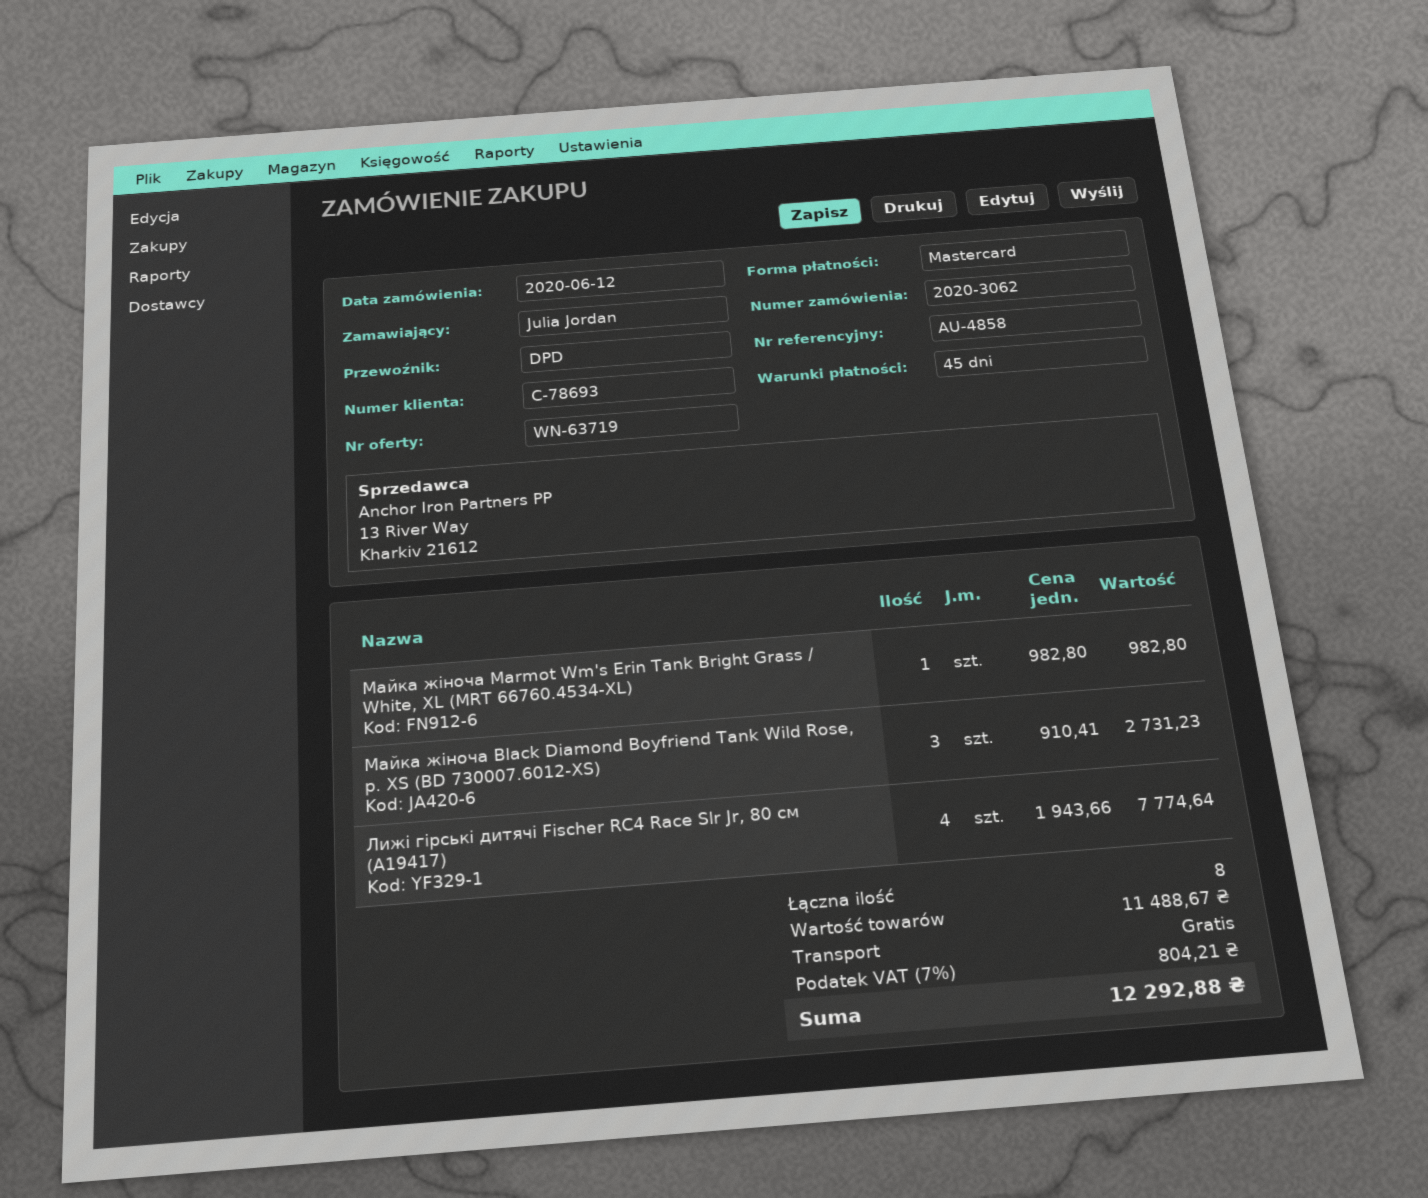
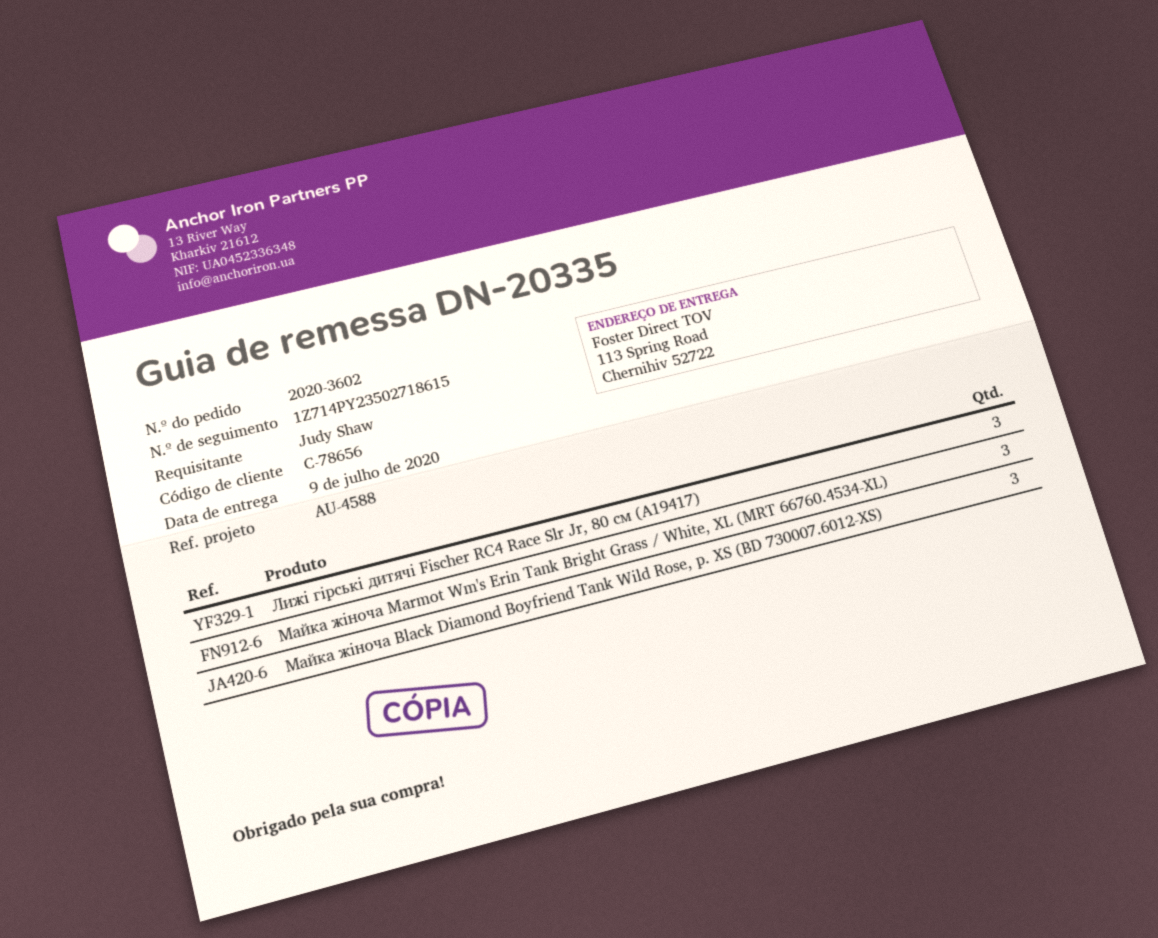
order number: 2020-3062 -> 2020-3602
customer number: C-78693 -> C-78656
reference: AU-4858 -> AU-4588
ordered by: Julia Jordan -> Judy Shaw
Майка жіноча Marmot Wm's Erin Tank Bright Grass / White, XL (MRT 66760.4534-XL): 1 -> 3
Лижі гірські дитячі Fischer RC4 Race Slr Jr, 80 см (A19417): 4 -> 3

